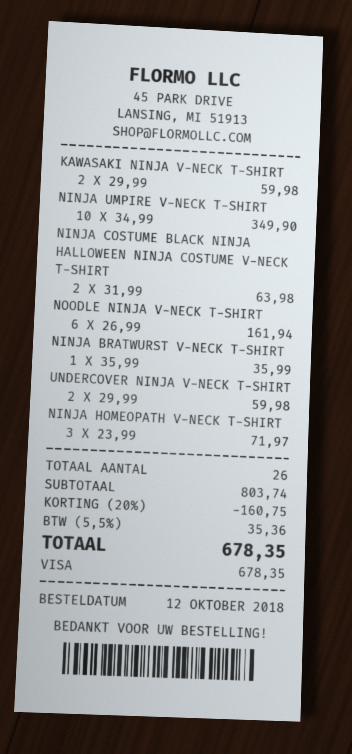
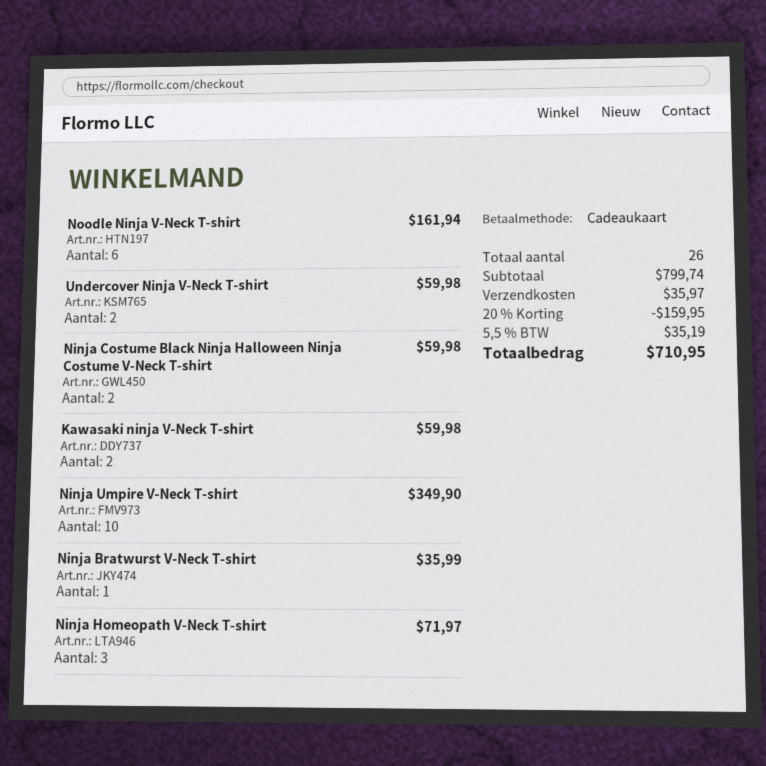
payment method: Visa -> gift card
NINJA COSTUME BLACK NINJA HALLOWEEN NINJA COSTUME V-NECK T-SHIRT: 2 for 63.98 -> 2 for 59.98
subtotal: 803.74 -> 799.74
discount: 20% = 160.75 -> 20% = 159.95
shipping: none -> 35.97
tax: 5.5% = 35.36 -> 5.5% = 35.19
total: 678.35 -> 710.95

